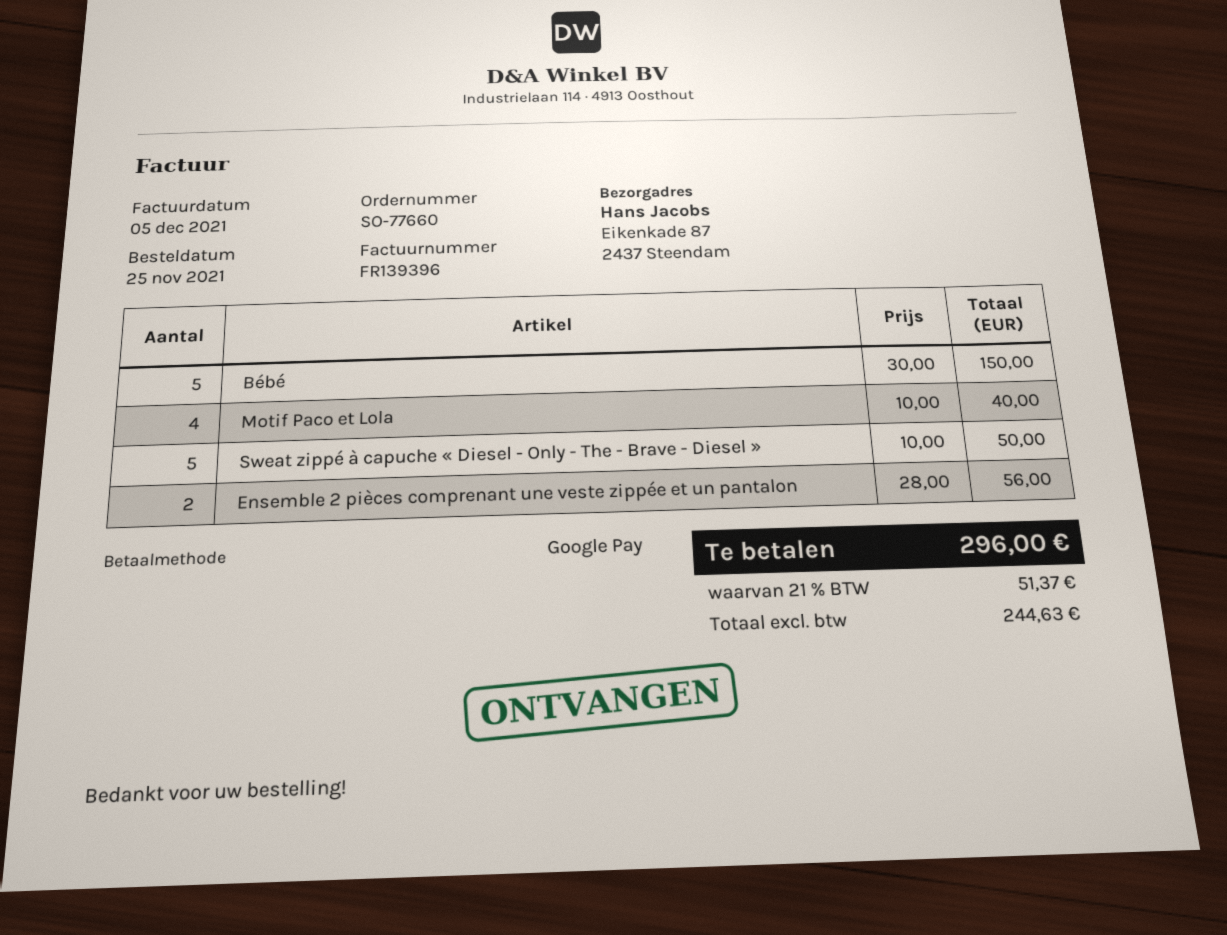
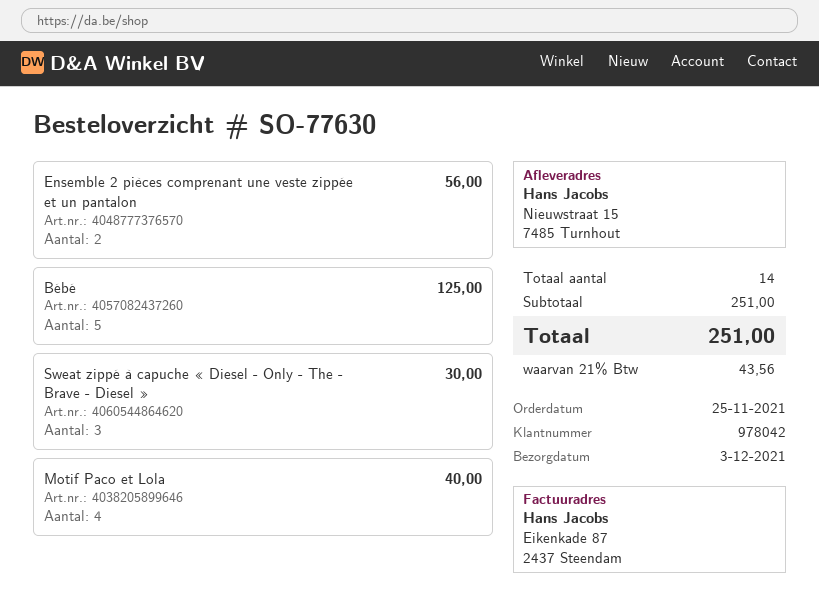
order number: SO-77660 -> SO-77630
ship to: Eikenkade 87, 2437 Steendam -> Nieuwstraat 15, 7485 Turnhout
Bébé: 5 for 150.00 -> 5 for 125.00
Sweat zippé à capuche « Diesel - Only - The - Brave - Diesel »: 5 for 50.00 -> 3 for 30.00
tax: 21% = 51.37 -> 21% = 43.56
total: 296.00 -> 251.00

